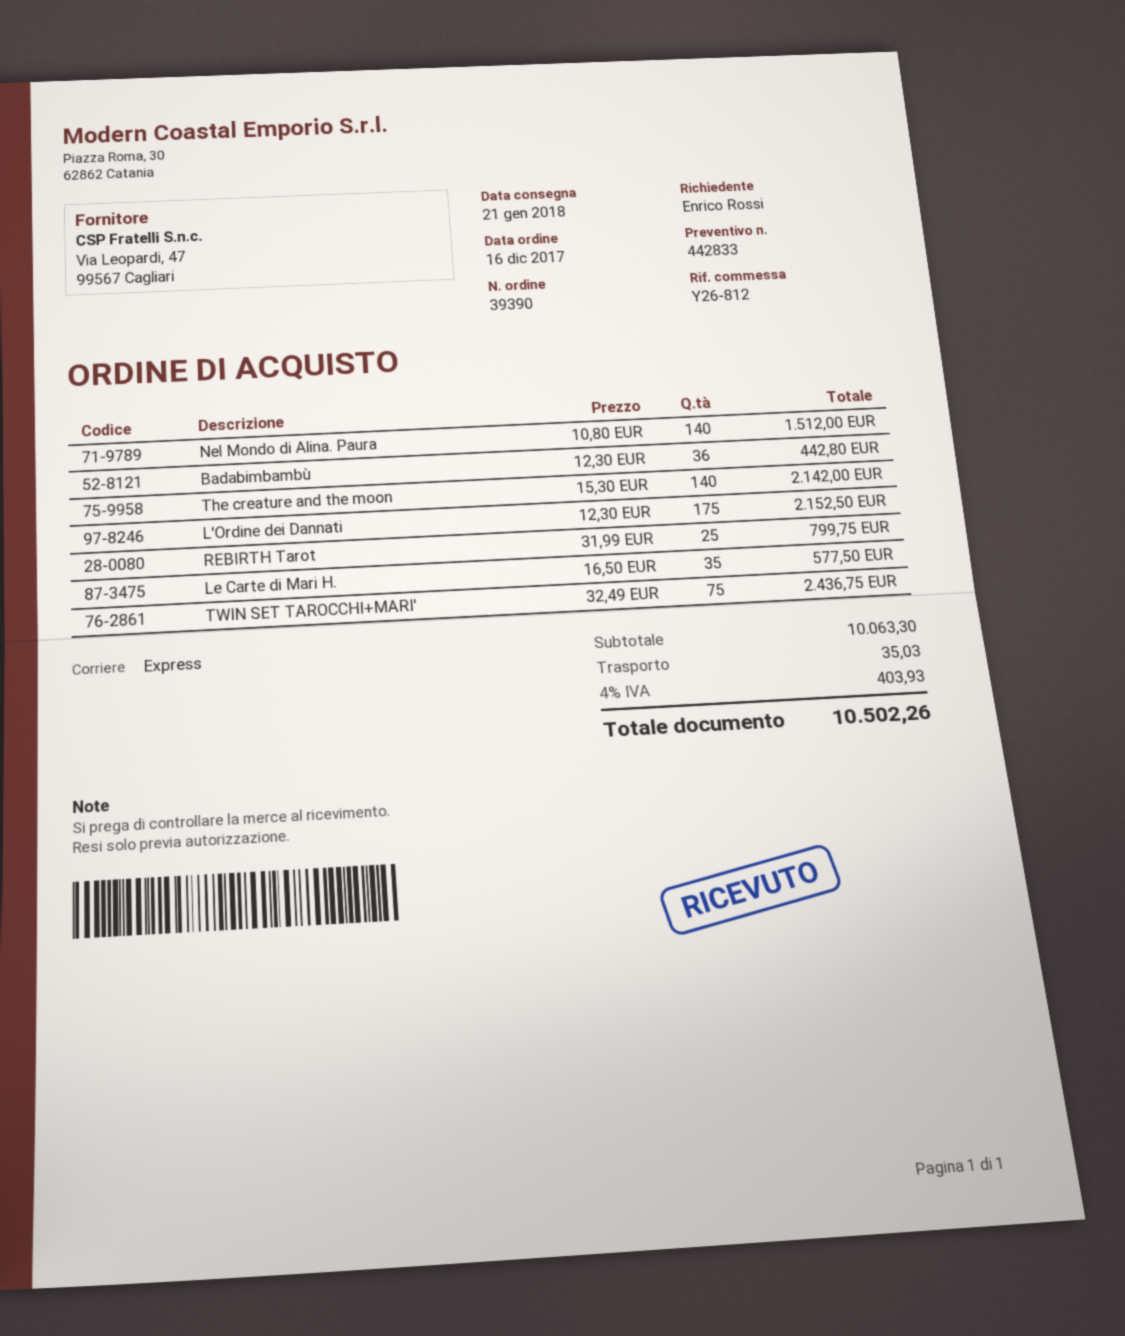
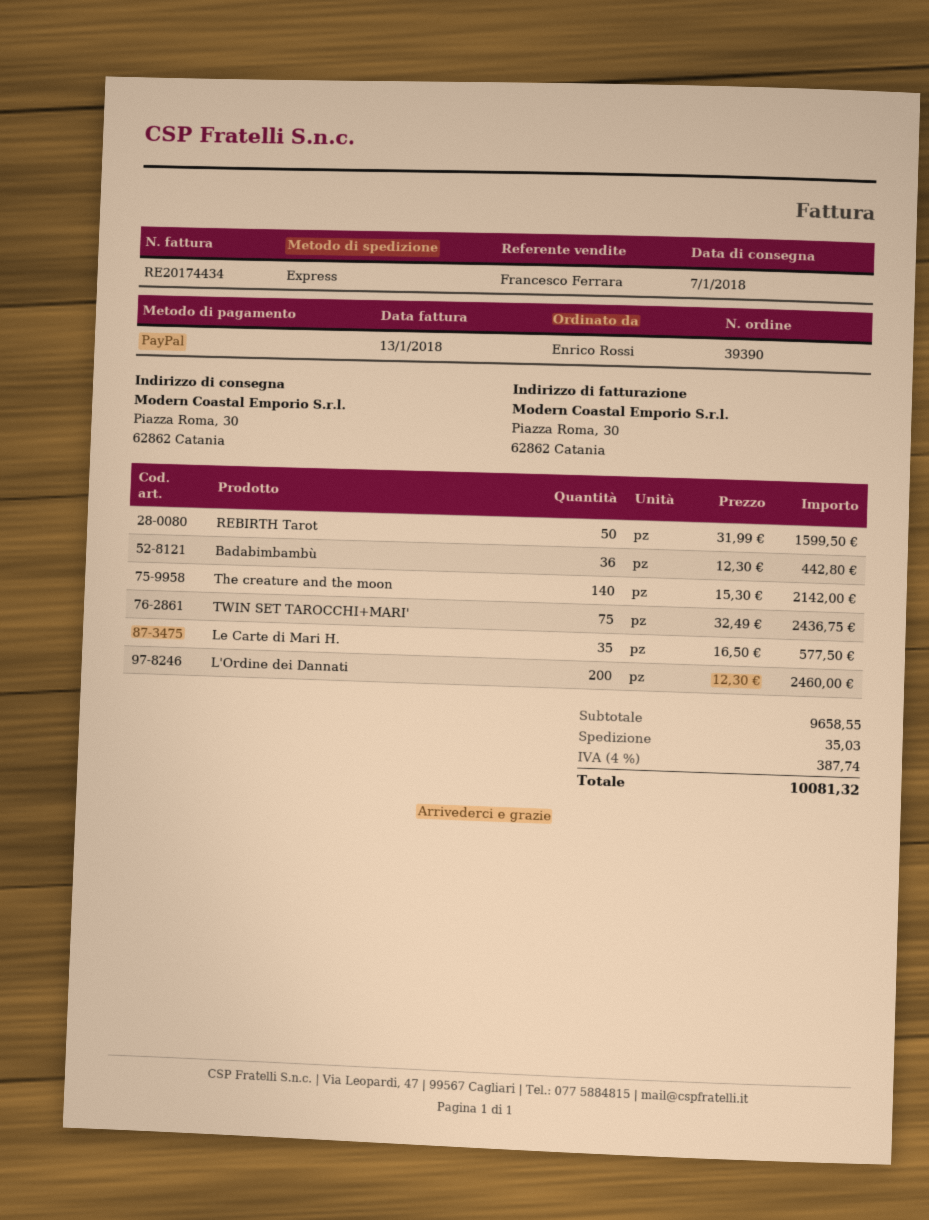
delivery date: 2018-01-21 -> 2018-01-07
Nel Mondo di Alina. Paura: 140 x 10.80 = 1512.00 -> none
L'Ordine dei Dannati: 175 x 12.30 = 2152.50 -> 200 x 12.30 = 2460.00
REBIRTH Tarot: 25 x 31.99 = 799.75 -> 50 x 31.99 = 1599.50
subtotal: 10063.30 -> 9658.55
tax: 4% = 403.93 -> 4% = 387.74
total: 10502.26 -> 10081.32

